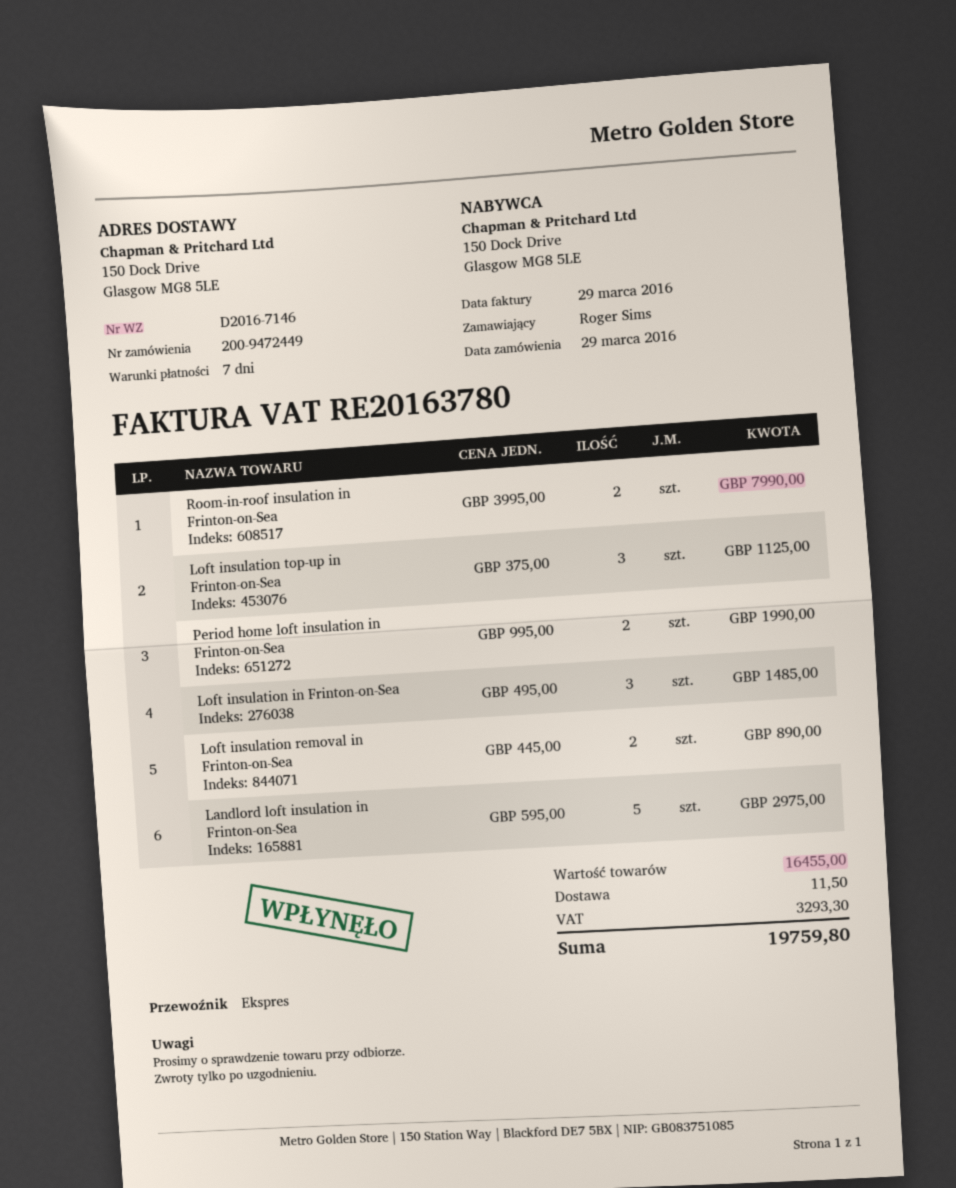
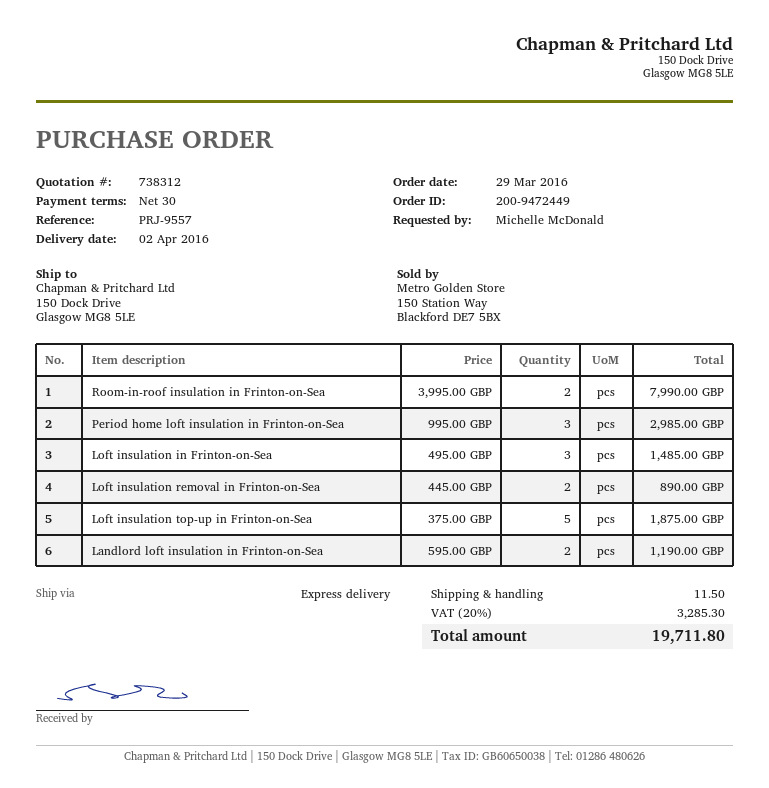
payment terms: 7 days -> 30 days
ordered by: Roger Sims -> Michelle McDonald
Loft insulation top-up in Frinton-on-Sea: 3 x 375.00 = 1125.00 -> 5 x 375.00 = 1875.00
Period home loft insulation in Frinton-on-Sea: 2 x 995.00 = 1990.00 -> 3 x 995.00 = 2985.00
Landlord loft insulation in Frinton-on-Sea: 5 x 595.00 = 2975.00 -> 2 x 595.00 = 1190.00
tax: 3293.30 -> 3285.30
total: 19759.80 -> 19711.80

